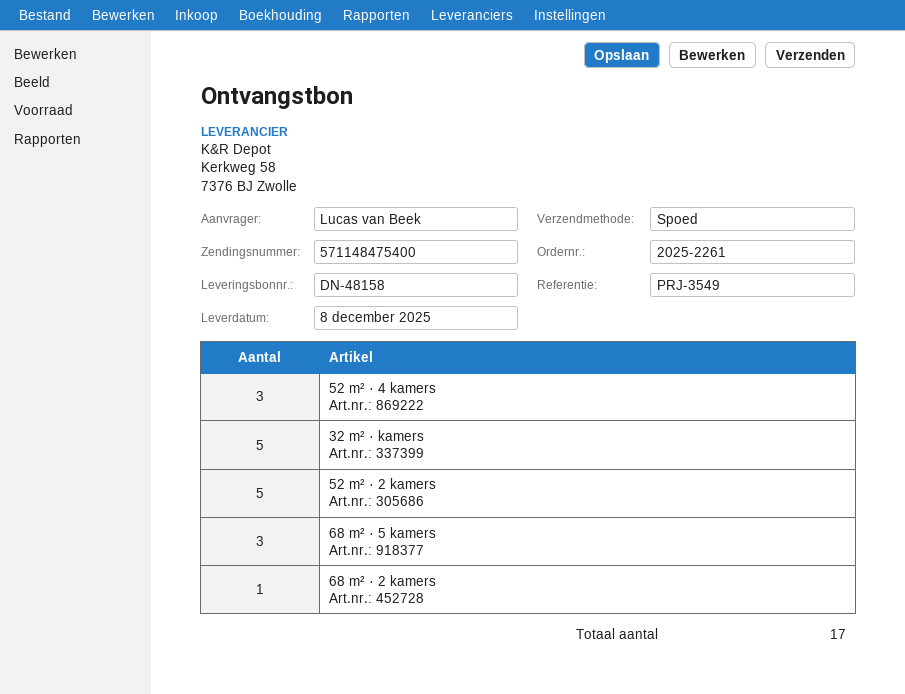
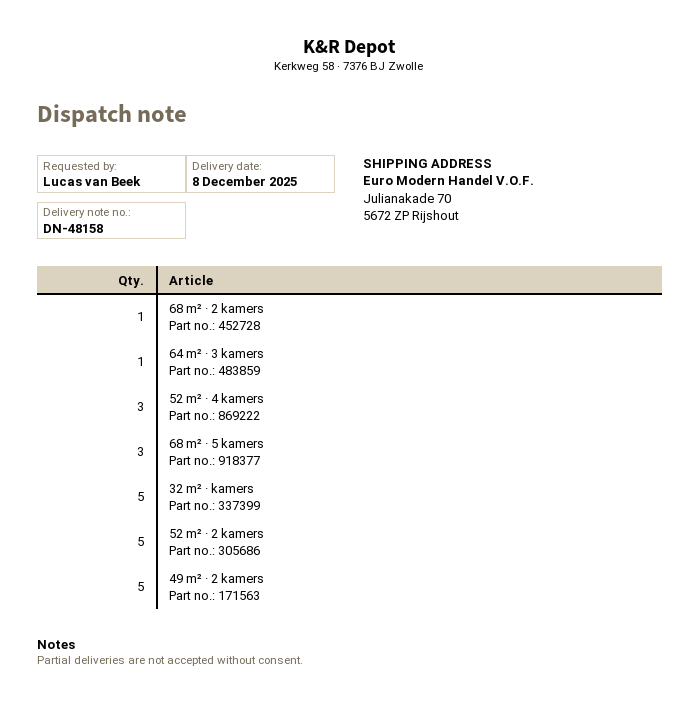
64 m² · 3 kamers: none -> 1
49 m² · 2 kamers: none -> 5

